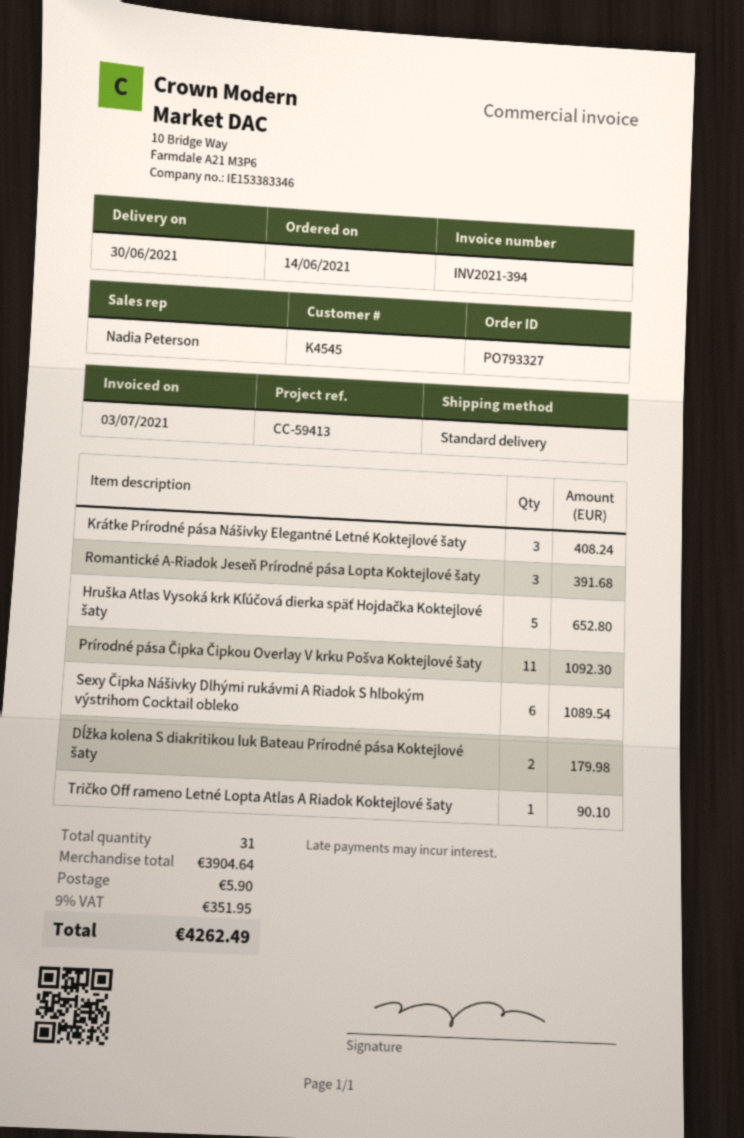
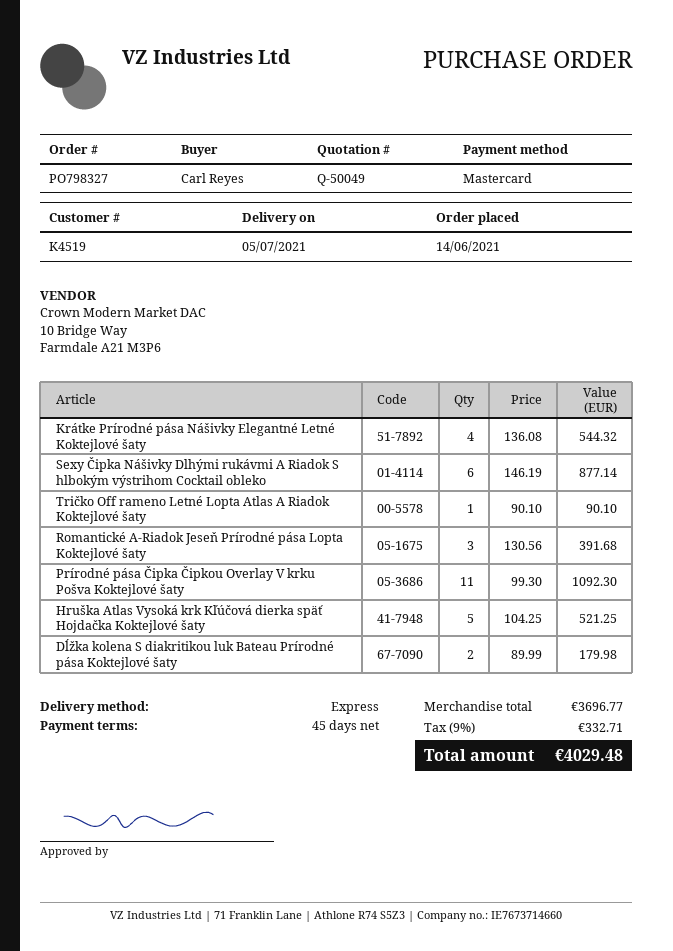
order number: PO793327 -> PO798327
delivery date: 2021-06-30 -> 2021-07-05
customer number: K4545 -> K4519
shipping method: standard -> express
Krátke Prírodné pása Nášivky Elegantné Letné Koktejlové šaty: 3 for 408.24 -> 4 for 544.32
Hruška Atlas Vysoká krk Kľúčová dierka späť Hojdačka Koktejlové šaty: 5 for 652.80 -> 5 for 521.25
Sexy Čipka Nášivky Dlhými rukávmi A Riadok S hlbokým výstrihom Cocktail obleko: 6 for 1089.54 -> 6 for 877.14
subtotal: 3904.64 -> 3696.77
shipping: 5.90 -> none
tax: 9% = 351.95 -> 9% = 332.71
total: 4262.49 -> 4029.48

